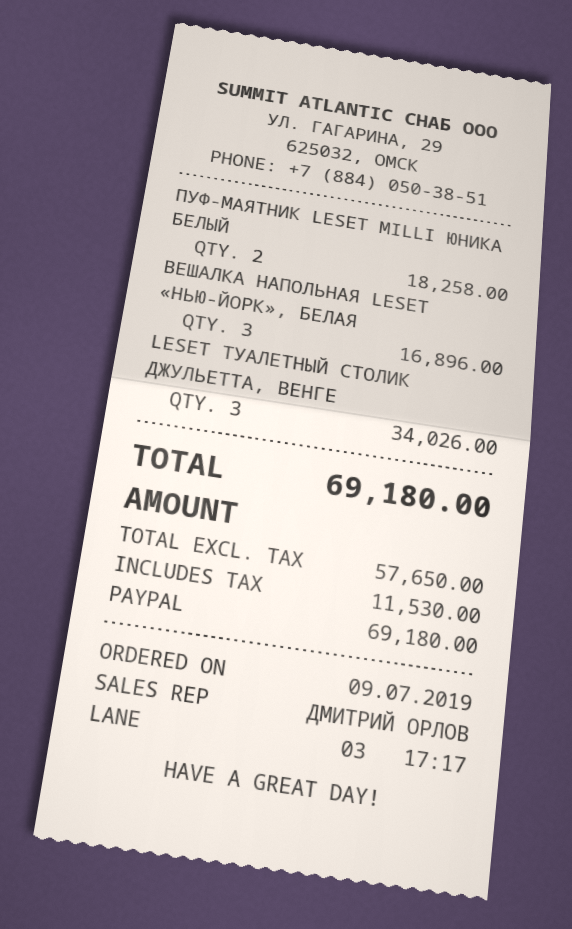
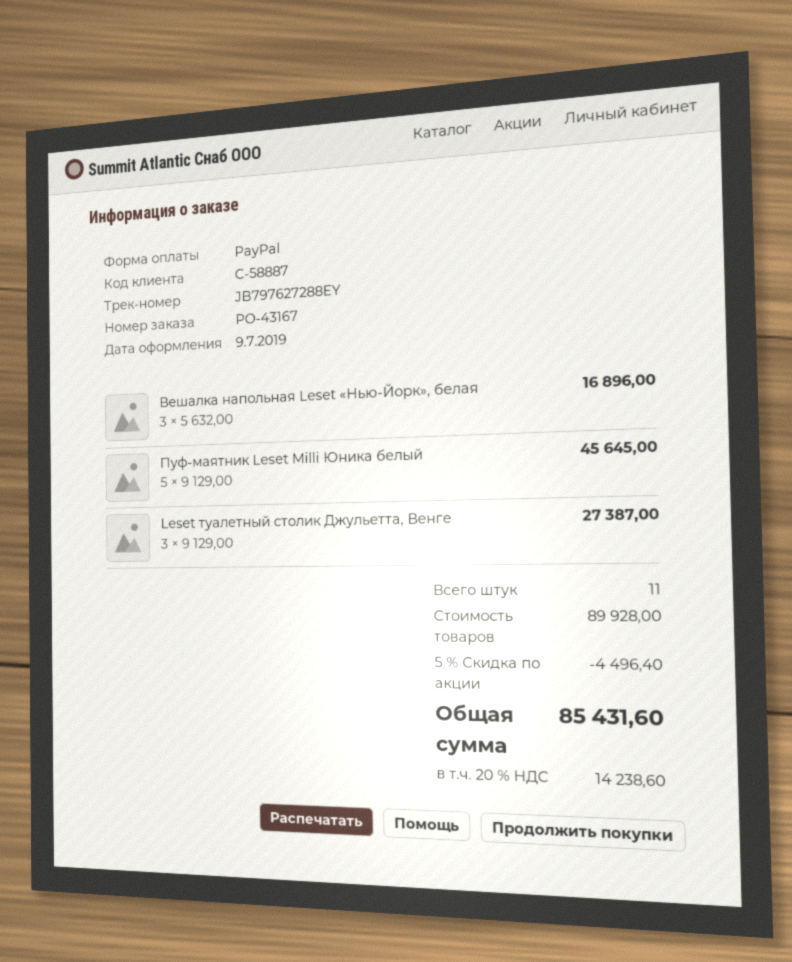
ПУФ-МАЯТНИК LESET MILLI ЮНИКА БЕЛЫЙ: 2 for 18258.00 -> 5 for 45645.00
LESET ТУАЛЕТНЫЙ СТОЛИК ДЖУЛЬЕТТА, ВЕНГЕ: 3 for 34026.00 -> 3 for 27387.00
discount: none -> 5% = 4496.40
tax: 11530.00 -> 14238.60
total: 69180.00 -> 85431.60

